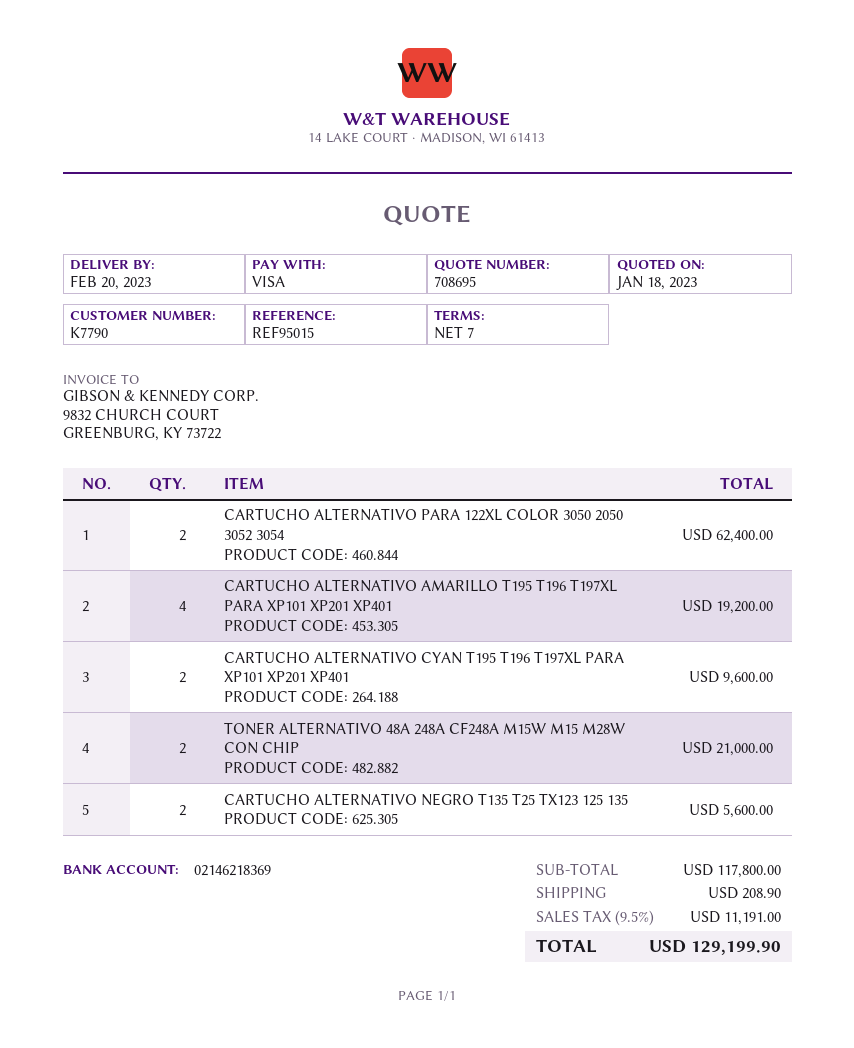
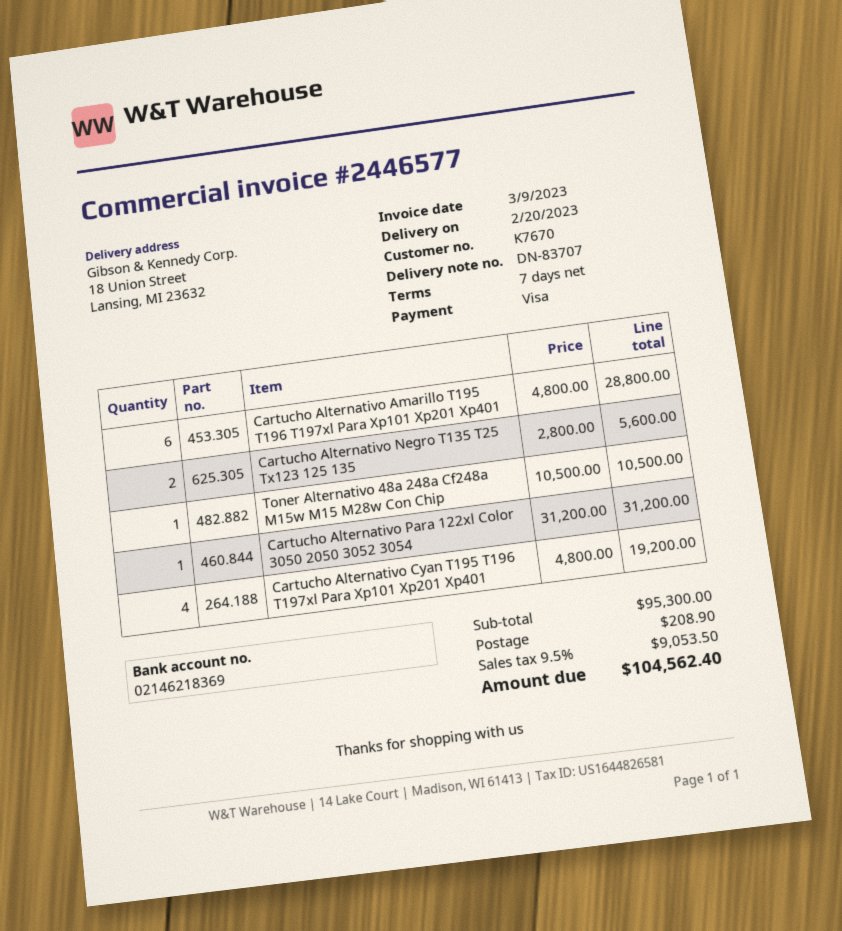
customer number: K7790 -> K7670
CARTUCHO ALTERNATIVO PARA 122XL COLOR 3050 2050 3052 3054: 2 for 62400.00 -> 1 for 31200.00
CARTUCHO ALTERNATIVO AMARILLO T195 T196 T197XL PARA XP101 XP201 XP401: 4 for 19200.00 -> 6 for 28800.00
CARTUCHO ALTERNATIVO CYAN T195 T196 T197XL PARA XP101 XP201 XP401: 2 for 9600.00 -> 4 for 19200.00
TONER ALTERNATIVO 48A 248A CF248A M15W M15 M28W CON CHIP: 2 for 21000.00 -> 1 for 10500.00
subtotal: 117800.00 -> 95300.00
tax: 9.5% = 11191.00 -> 9.5% = 9053.50
total: 129199.90 -> 104562.40

